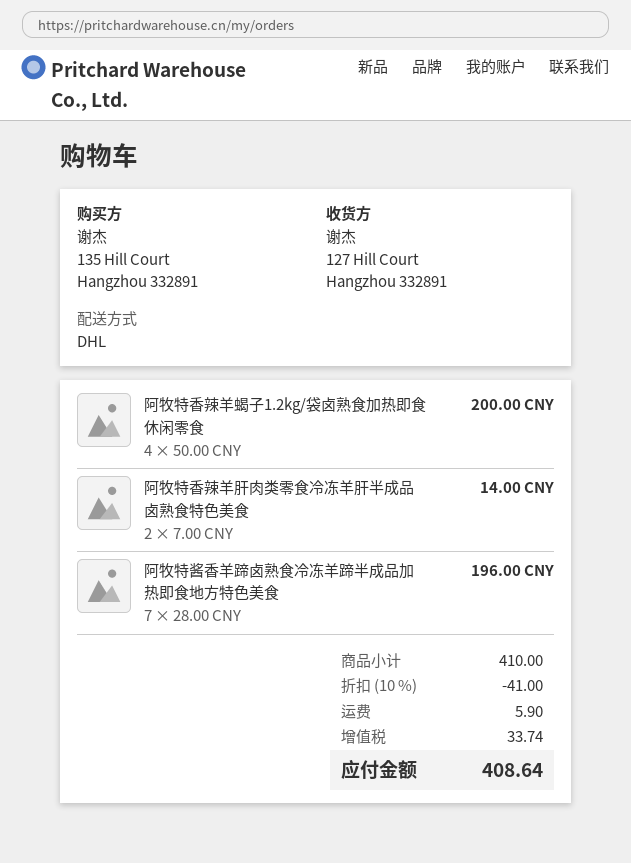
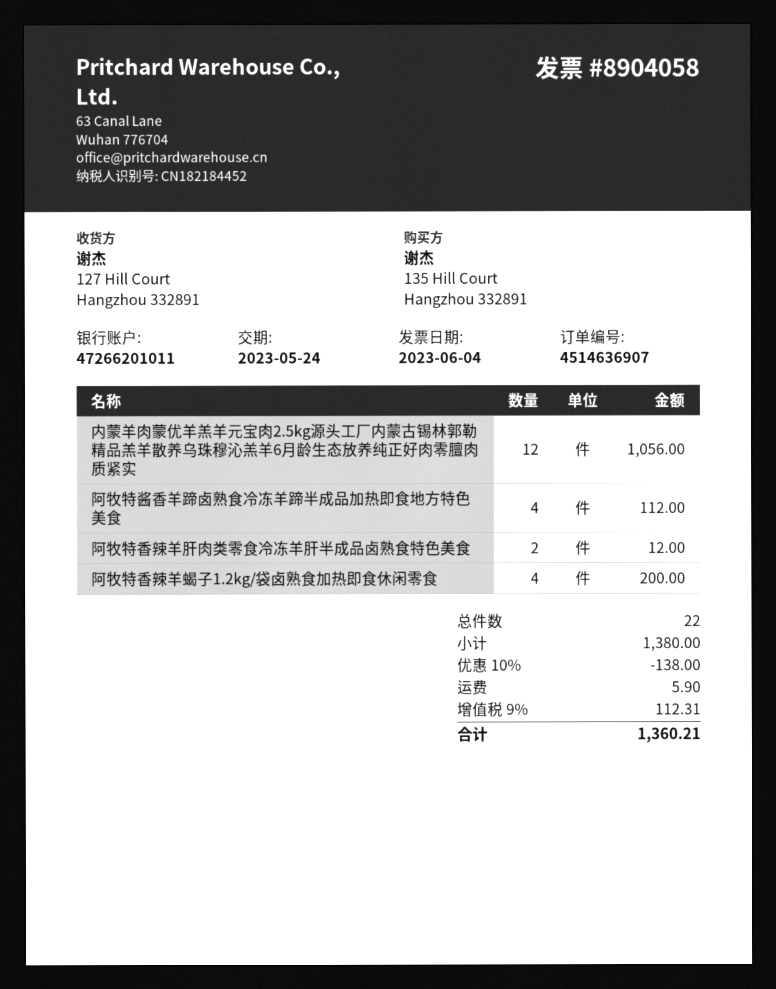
阿牧特香辣羊肝肉类零食冷冻羊肝半成品卤熟食特色美食: 2 for 14.00 -> 2 for 12.00
阿牧特酱香羊蹄卤熟食冷冻羊蹄半成品加热即食地方特色美食: 7 for 196.00 -> 4 for 112.00
内蒙羊肉蒙优羊羔羊元宝肉2.5kg源头工厂内蒙古锡林郭勒精品羔羊散养乌珠穆沁羔羊6月龄生态放养纯正好肉零膻肉质紧实: none -> 12 for 1056.00
subtotal: 410.00 -> 1380.00
discount: 10% = 41.00 -> 10% = 138.00
tax: 33.74 -> 112.31
total: 408.64 -> 1360.21

